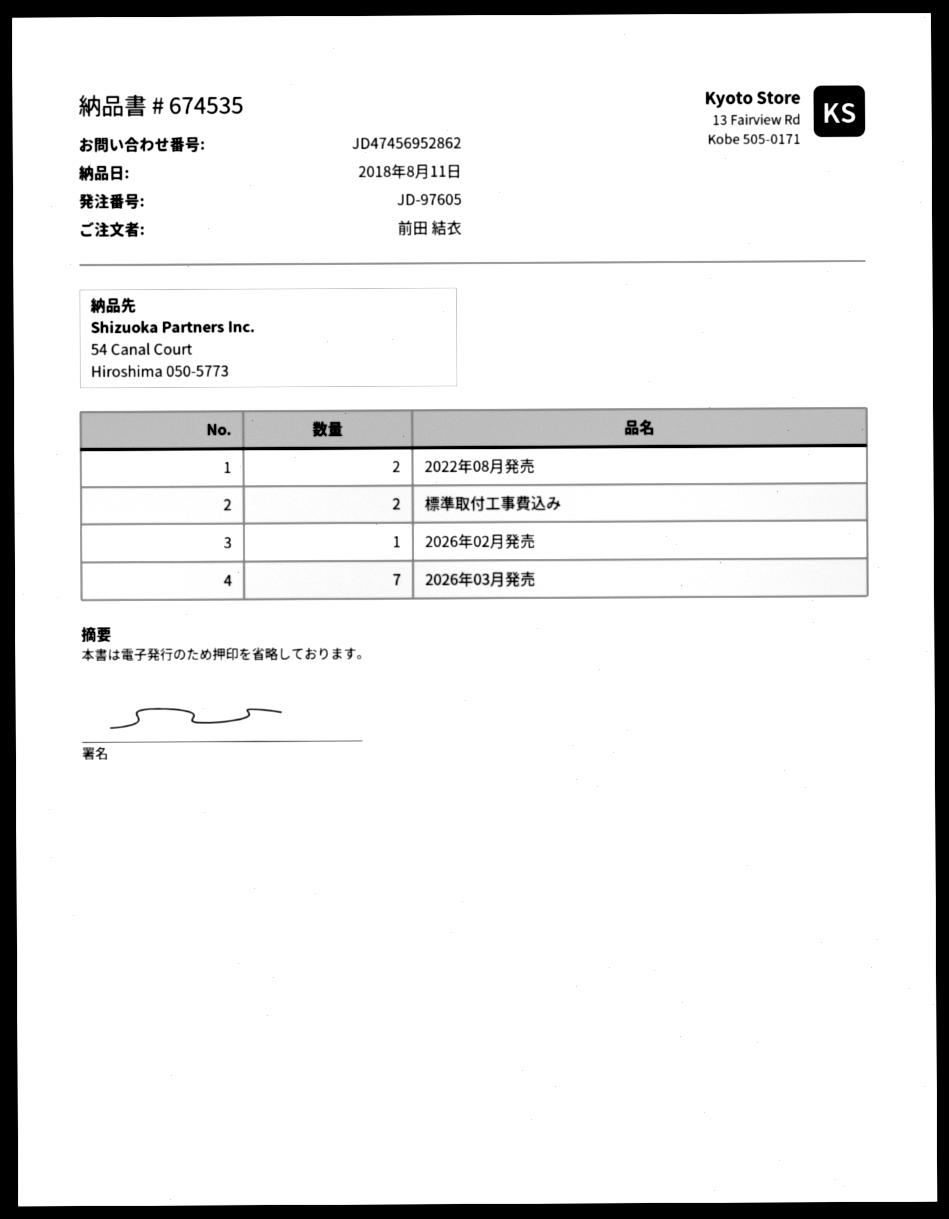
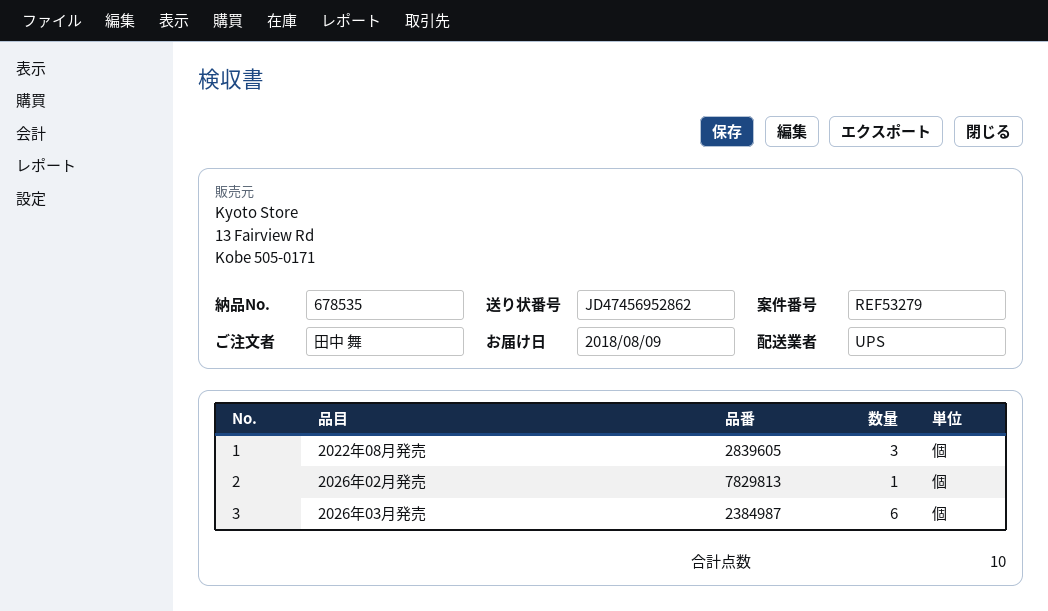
delivery note number: 674535 -> 678535
delivery date: 2018-08-11 -> 2018-08-09
ordered by: 前田 結衣 -> 田中 舞
2022年08月発売: 2 -> 3
標準取付工事費込み: 2 -> none
2026年03月発売: 7 -> 6

